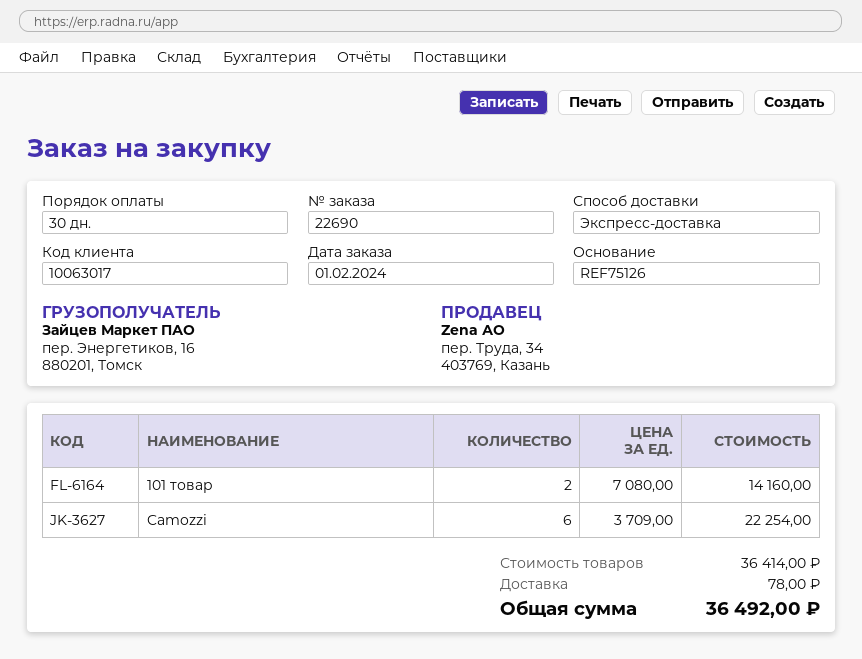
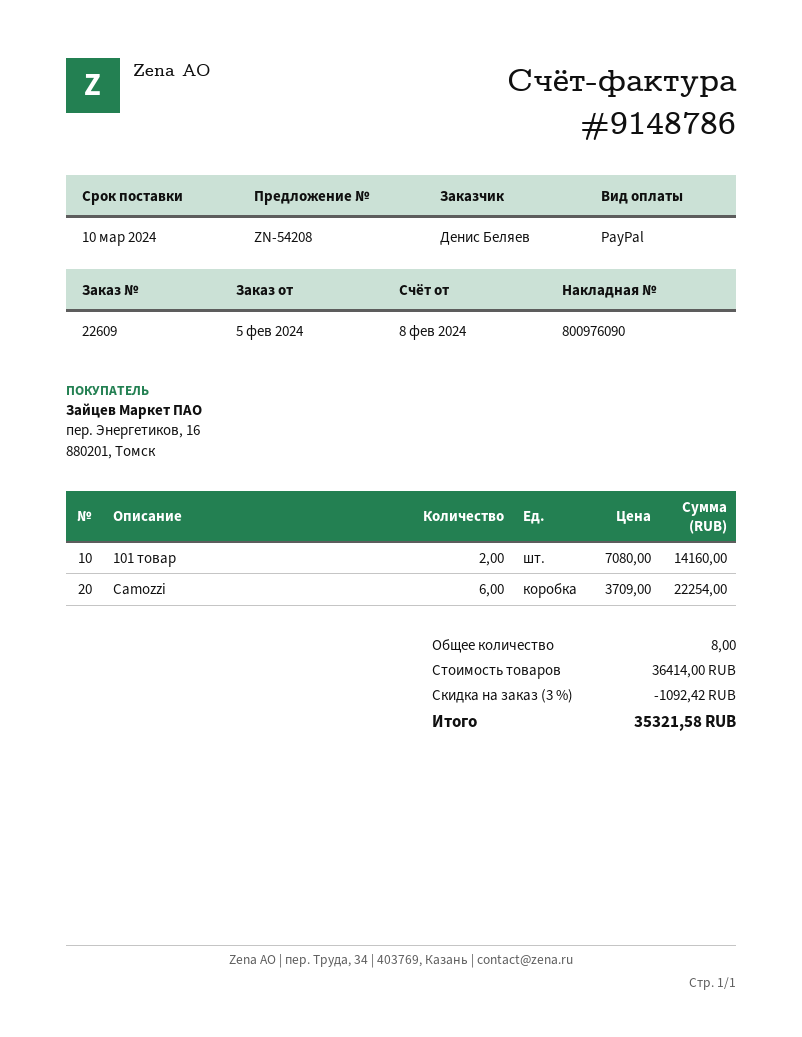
order number: 22690 -> 22609
order date: 2024-02-01 -> 2024-02-05
discount: none -> 3% = 1092.42
shipping: 78.00 -> none
total: 36492.00 -> 35321.58

